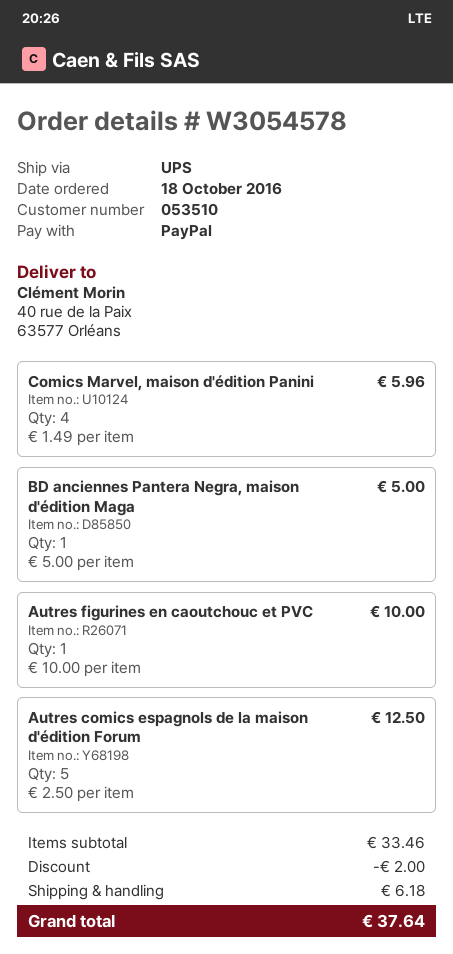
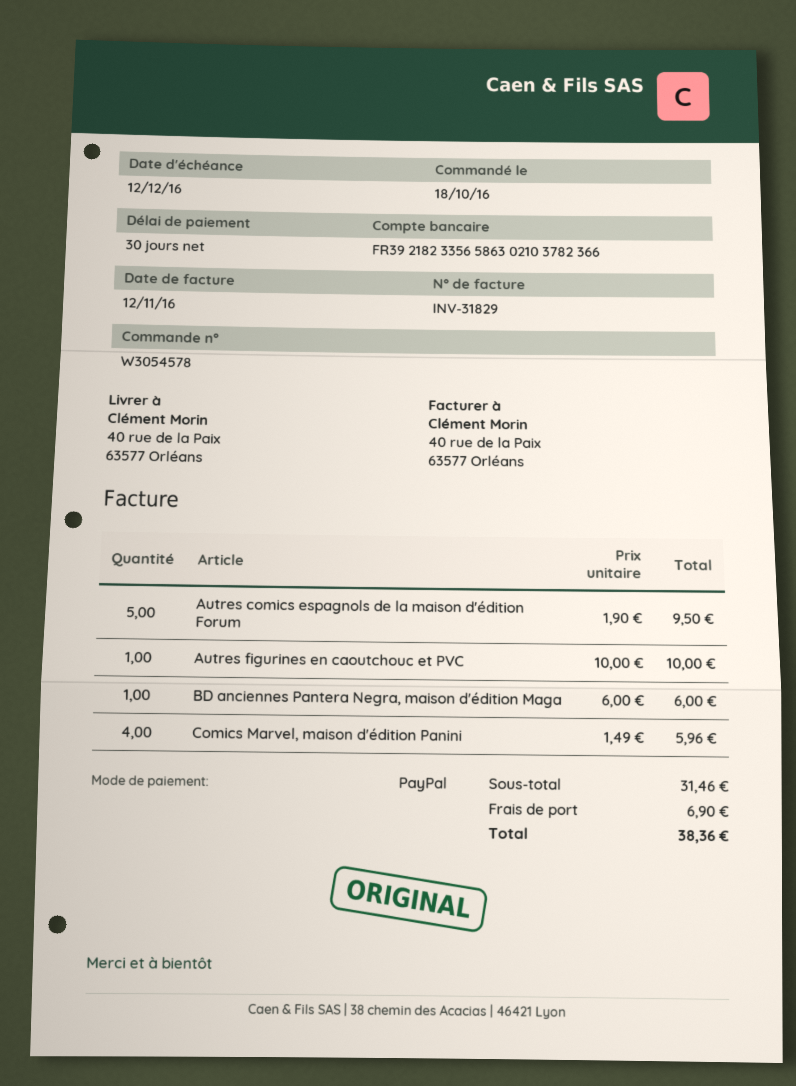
BD anciennes Pantera Negra, maison d'édition Maga: 1 x 5.00 = 5.00 -> 1 x 6.00 = 6.00
Autres comics espagnols de la maison d'édition Forum: 5 x 2.50 = 12.50 -> 5 x 1.90 = 9.50
subtotal: 33.46 -> 31.46
discount: 2.00 -> none
shipping: 6.18 -> 6.90
total: 37.64 -> 38.36

